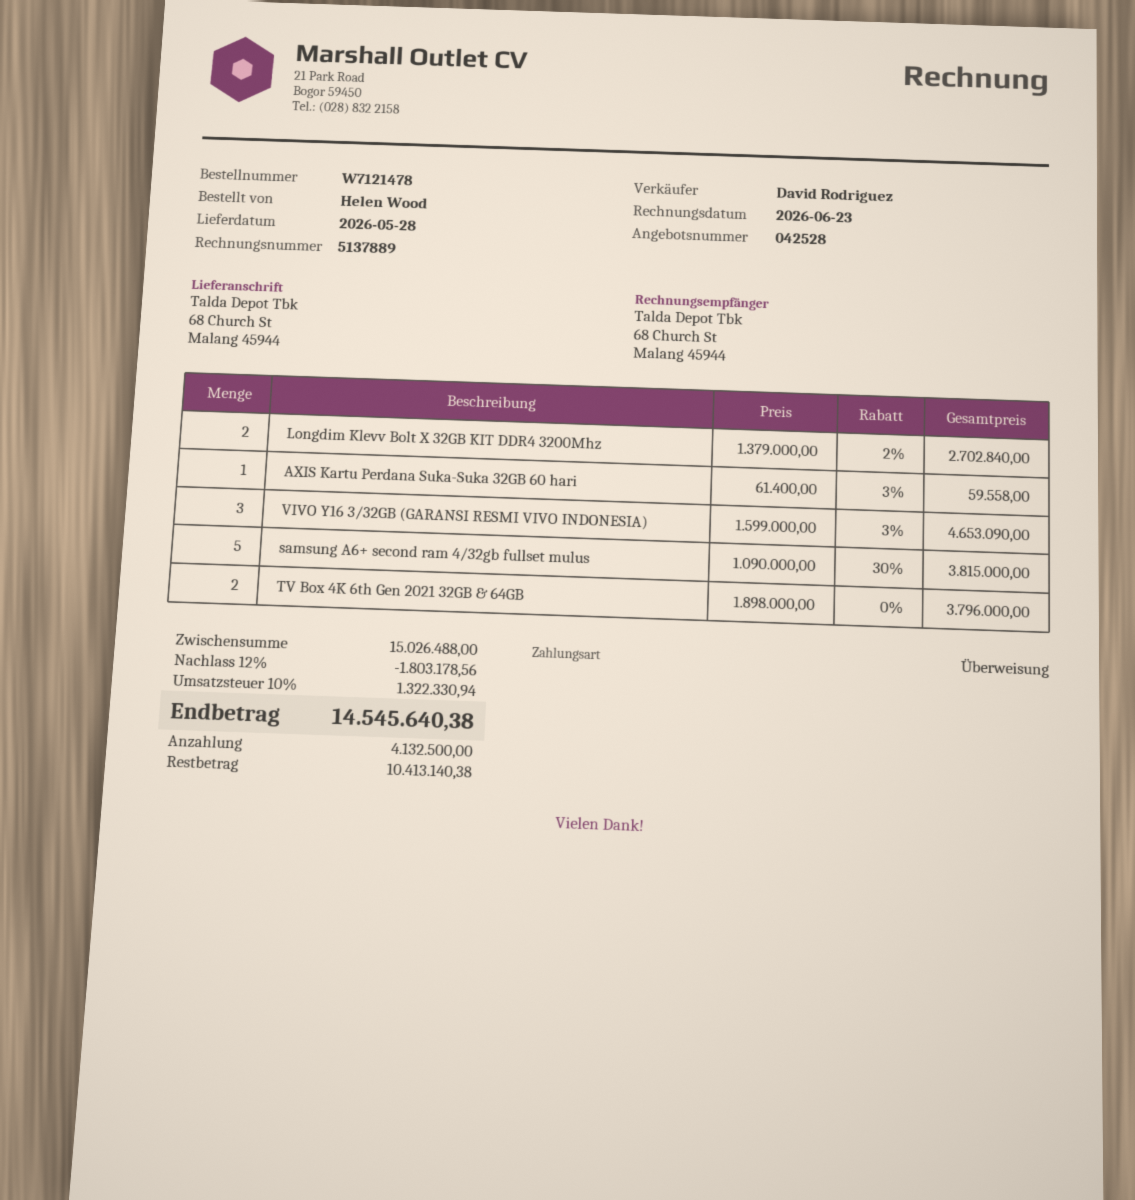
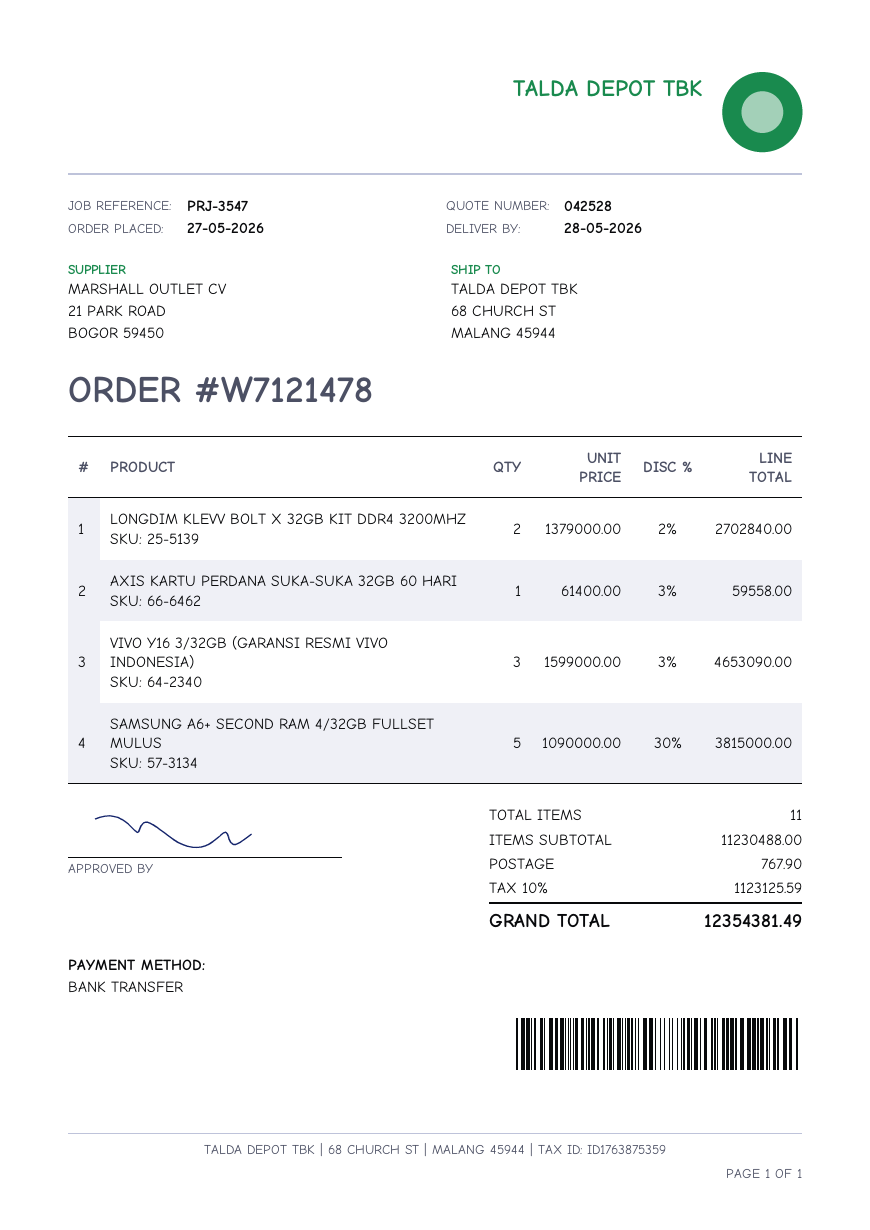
TV Box 4K 6th Gen 2021 32GB & 64GB: 2 x 1898000.00 = 3796000.00 -> none
subtotal: 15026488.00 -> 11230488.00
discount: 12% = 1803178.56 -> none
shipping: none -> 767.90
tax: 10% = 1322330.94 -> 10% = 1123125.59
total: 14545640.38 -> 12354381.49

